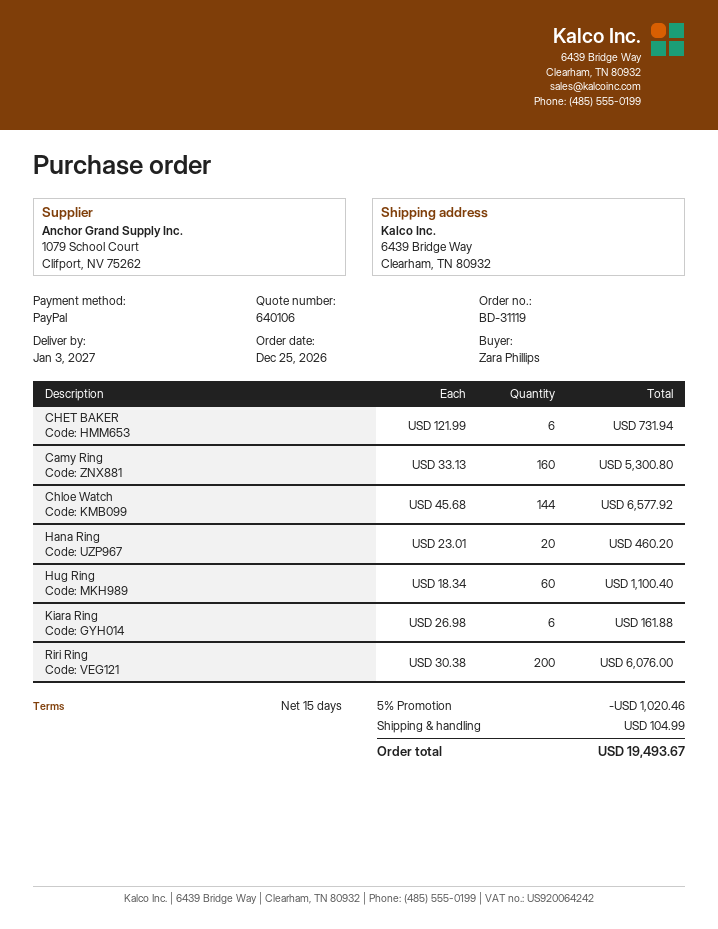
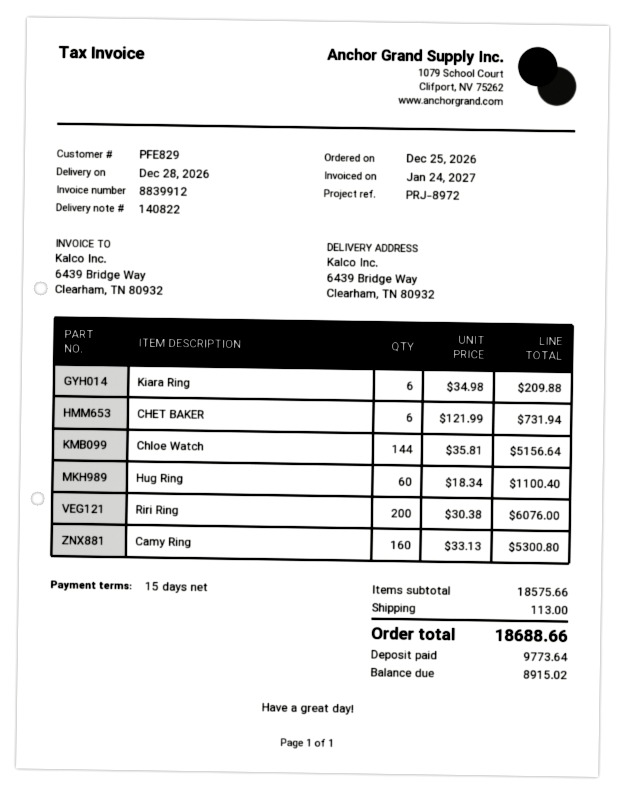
delivery date: 2027-01-03 -> 2026-12-28
Chloe Watch: 144 x 45.68 = 6577.92 -> 144 x 35.81 = 5156.64
Hana Ring: 20 x 23.01 = 460.20 -> none
Kiara Ring: 6 x 26.98 = 161.88 -> 6 x 34.98 = 209.88
discount: 5% = 1020.46 -> none
shipping: 104.99 -> 113.00
total: 19493.67 -> 18688.66

